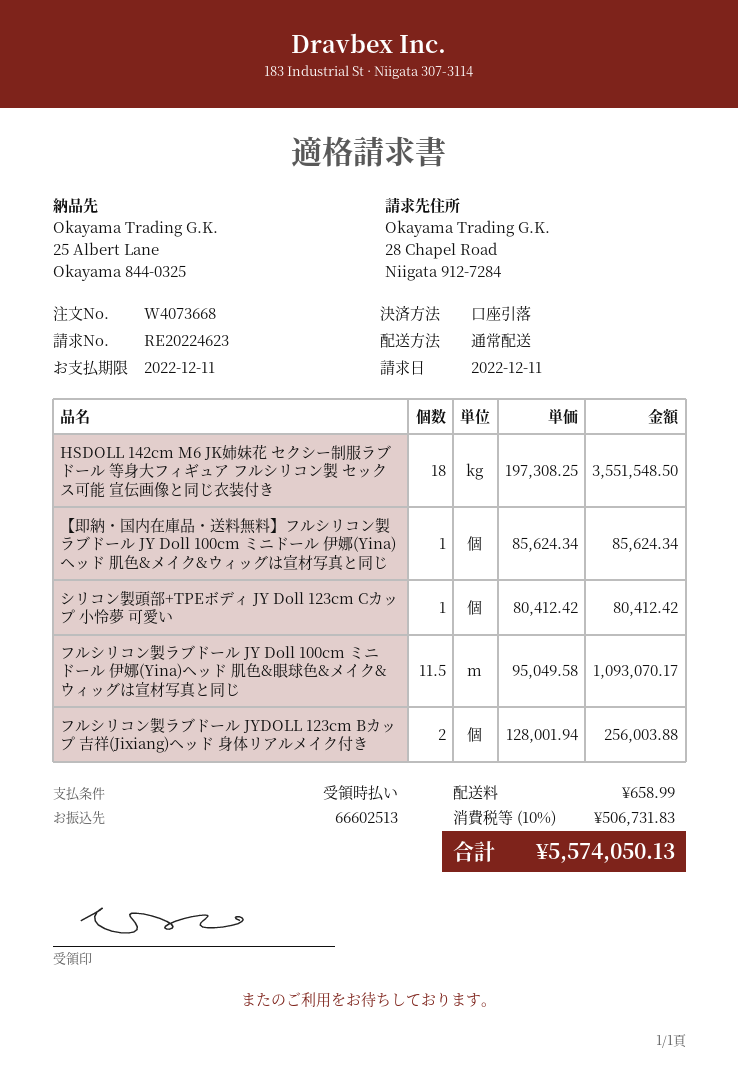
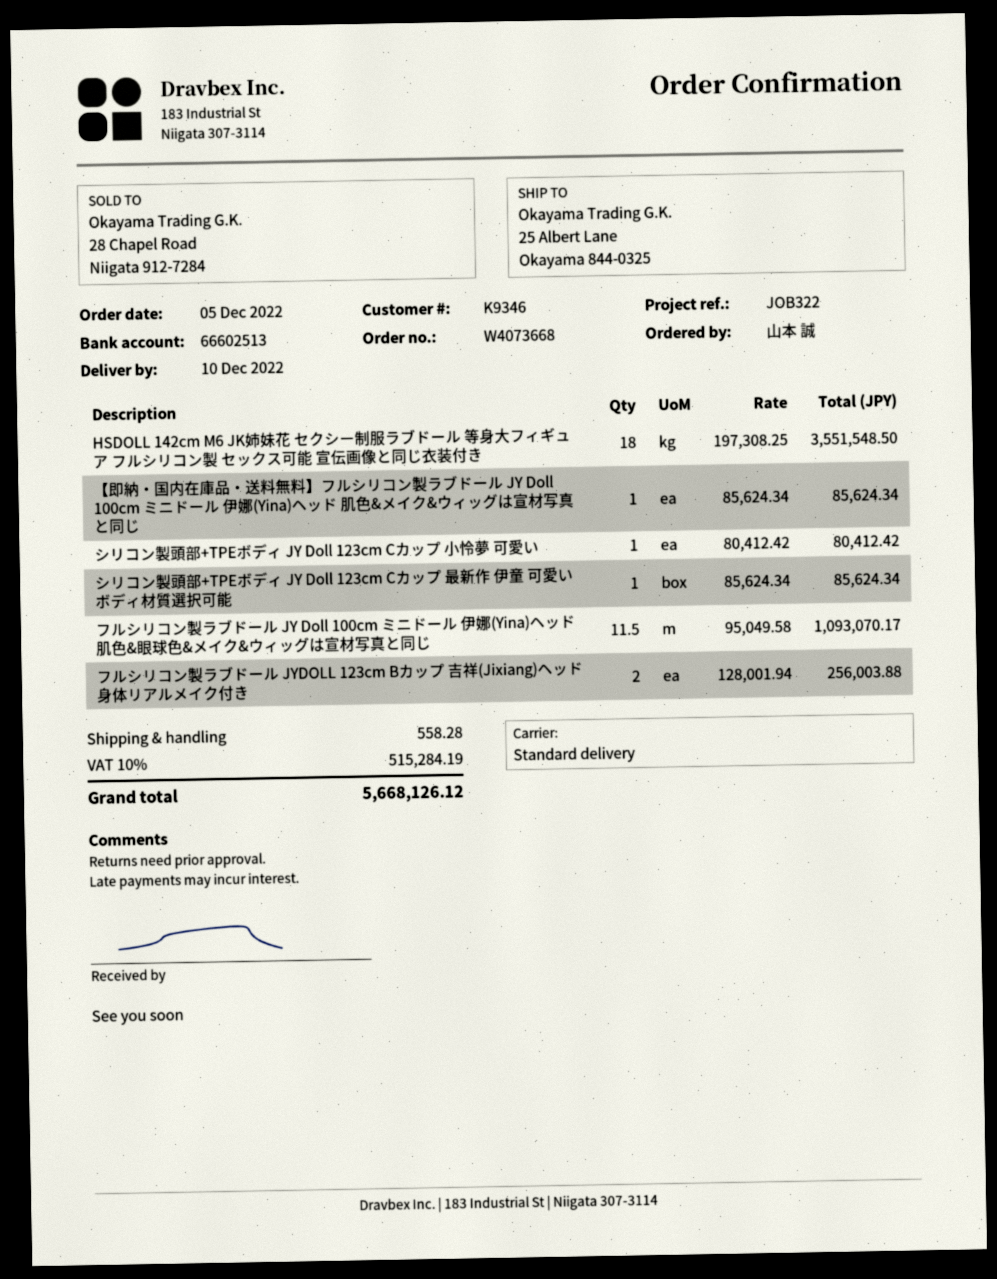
シリコン製頭部+TPEボディ JY Doll 123cm Cカップ 最新作 伊童 可愛い ボディ材質選択可能: none -> 1 x 85624.34 = 85624.34
shipping: 658.99 -> 558.28
tax: 10% = 506731.83 -> 10% = 515284.19
total: 5574050.13 -> 5668126.12

